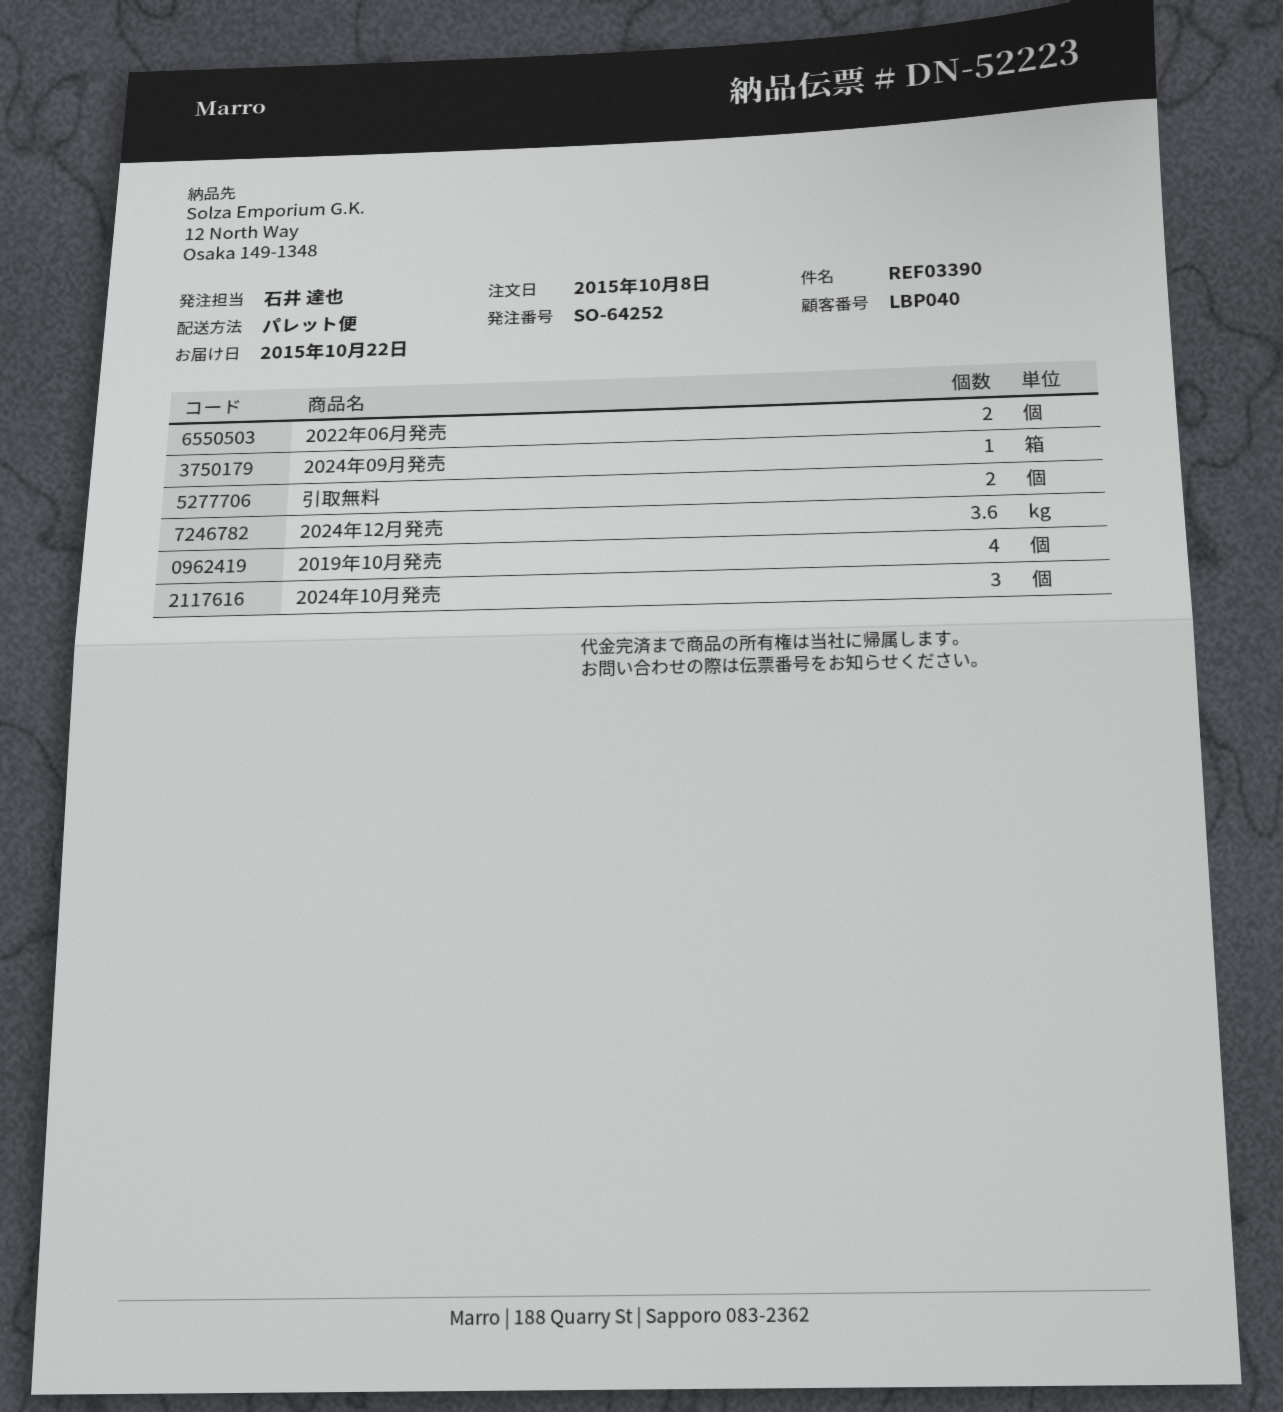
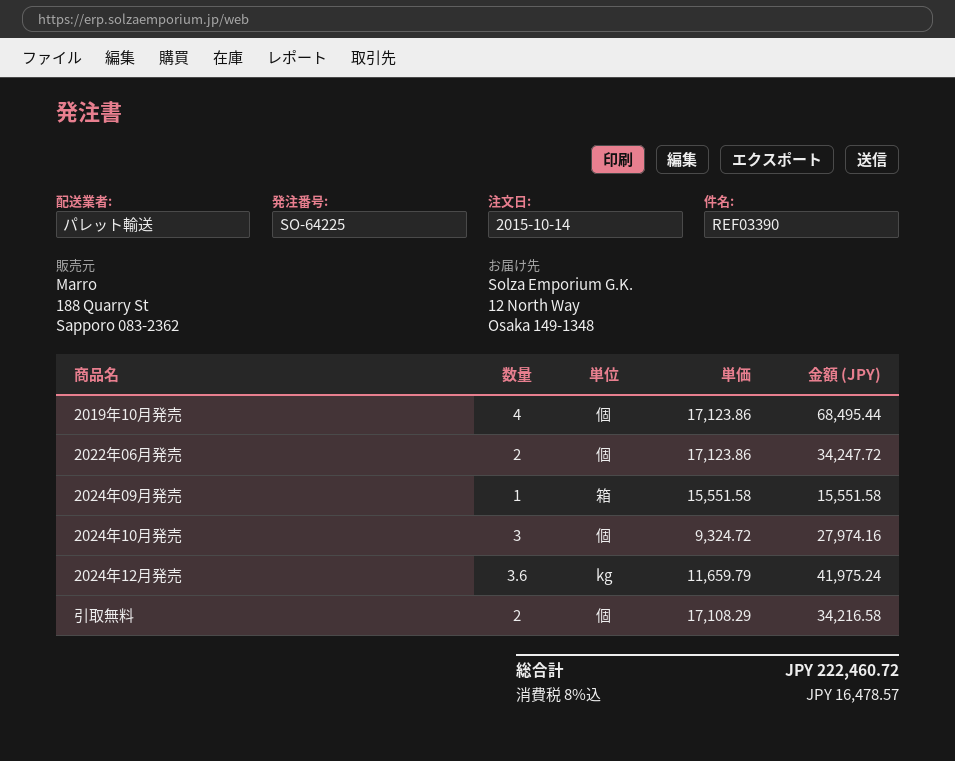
order number: SO-64252 -> SO-64225
order date: 2015-10-08 -> 2015-10-14

